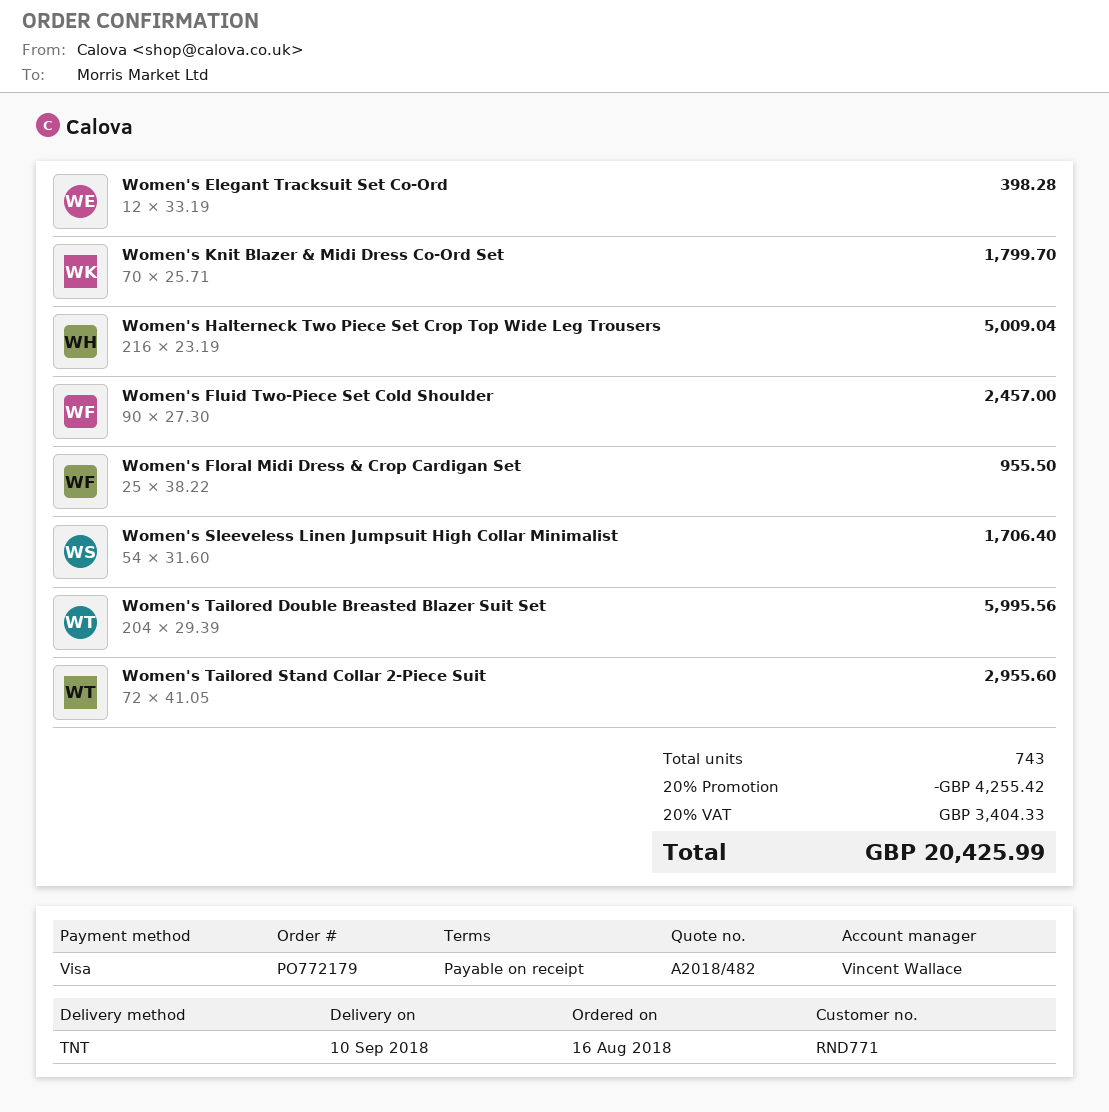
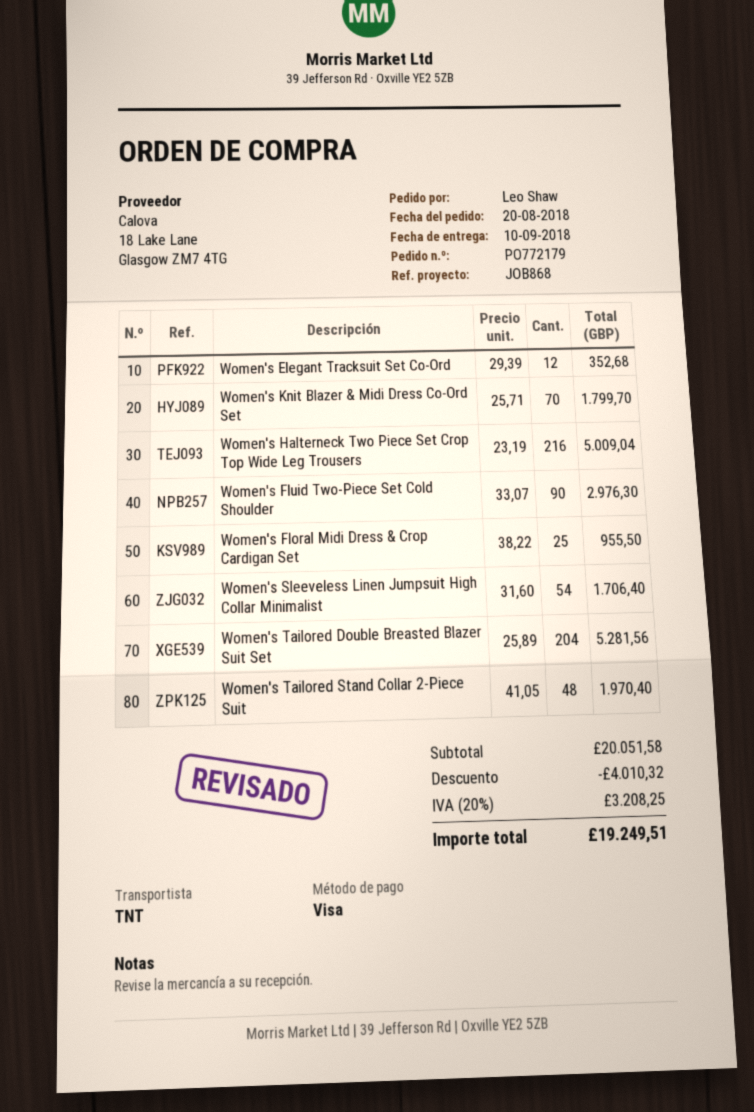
order date: 2018-08-16 -> 2018-08-20
Women's Elegant Tracksuit Set Co-Ord: 12 x 33.19 = 398.28 -> 12 x 29.39 = 352.68
Women's Fluid Two-Piece Set Cold Shoulder: 90 x 27.30 = 2457.00 -> 90 x 33.07 = 2976.30
Women's Tailored Double Breasted Blazer Suit Set: 204 x 29.39 = 5995.56 -> 204 x 25.89 = 5281.56
Women's Tailored Stand Collar 2-Piece Suit: 72 x 41.05 = 2955.60 -> 48 x 41.05 = 1970.40
discount: 4255.42 -> 4010.32
tax: 20% = 3404.33 -> 20% = 3208.25
total: 20425.99 -> 19249.51

